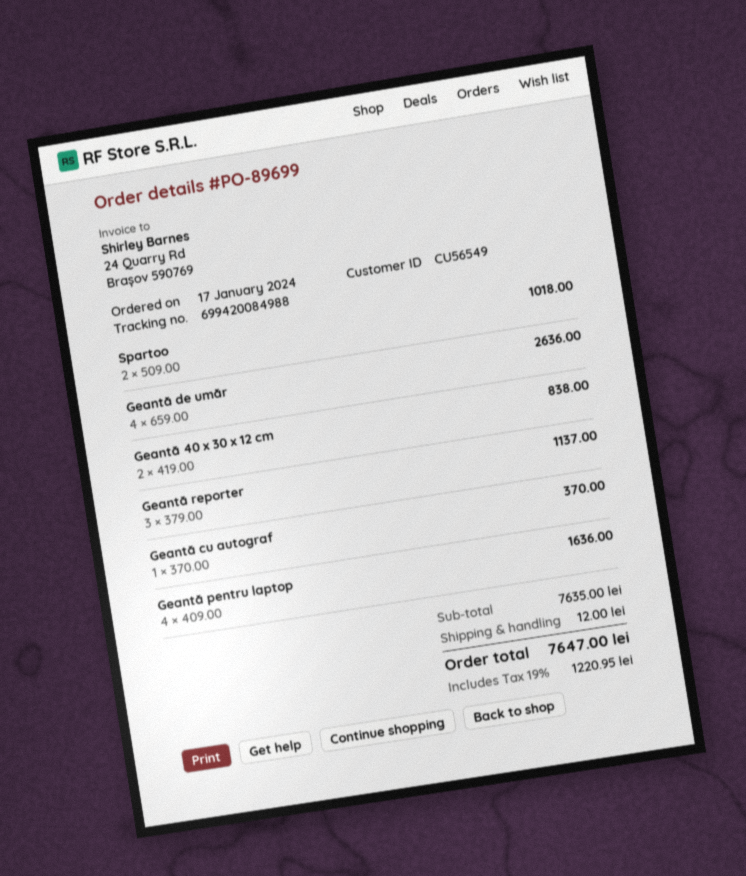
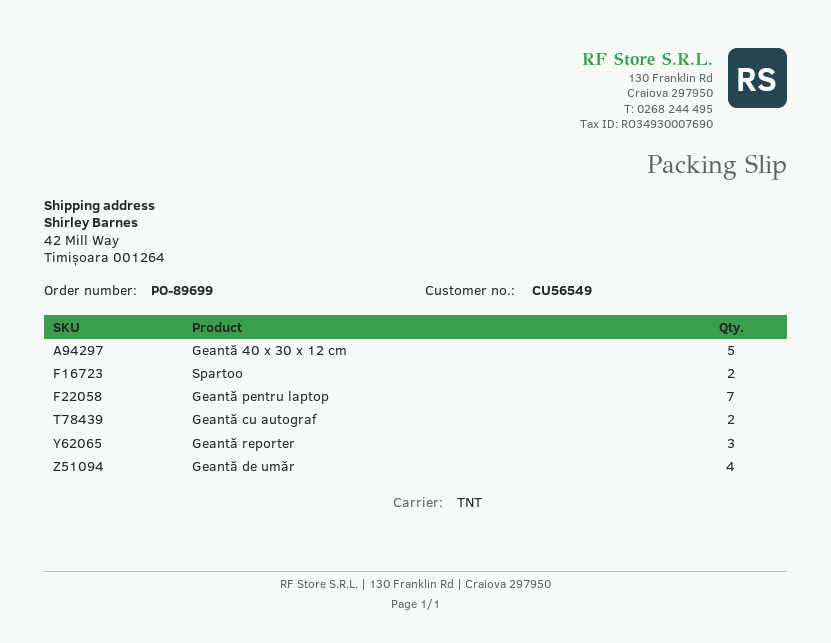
Geantă 40 x 30 x 12 cm: 2 -> 5
Geantă cu autograf: 1 -> 2
Geantă pentru laptop: 4 -> 7

